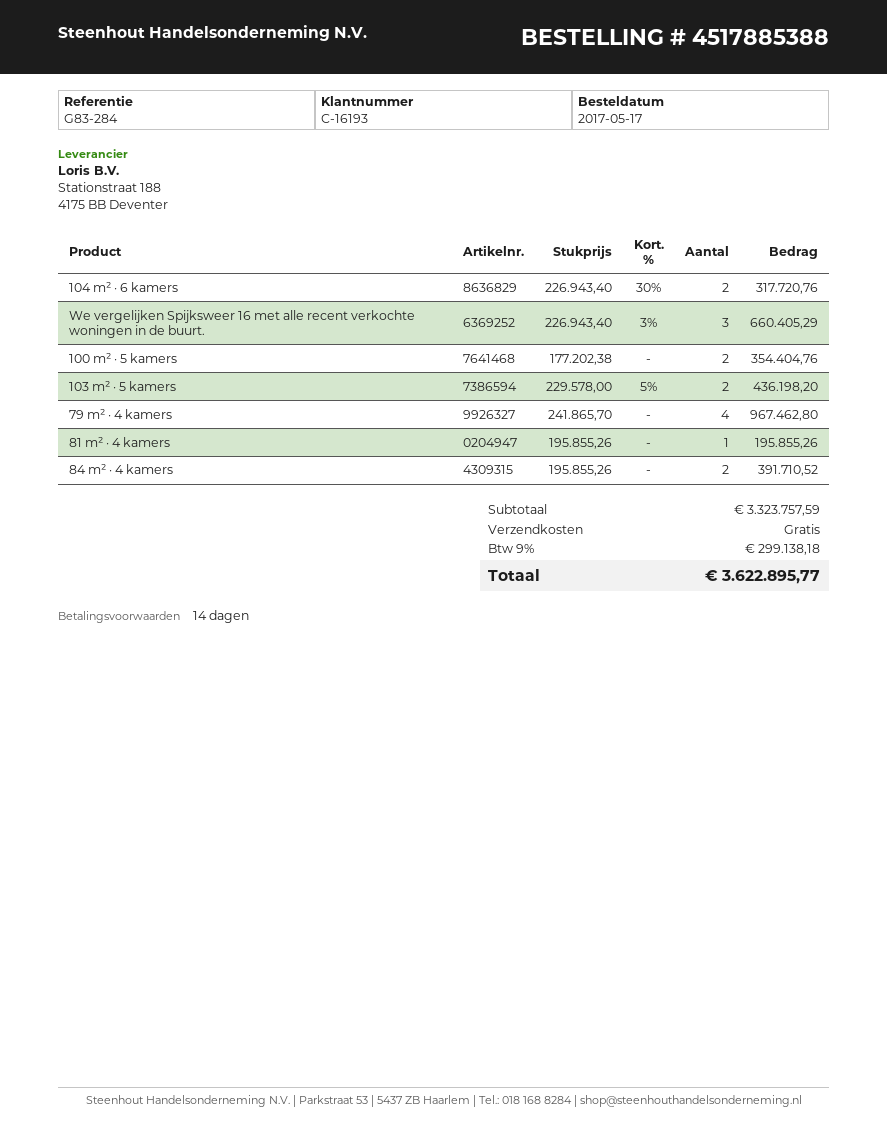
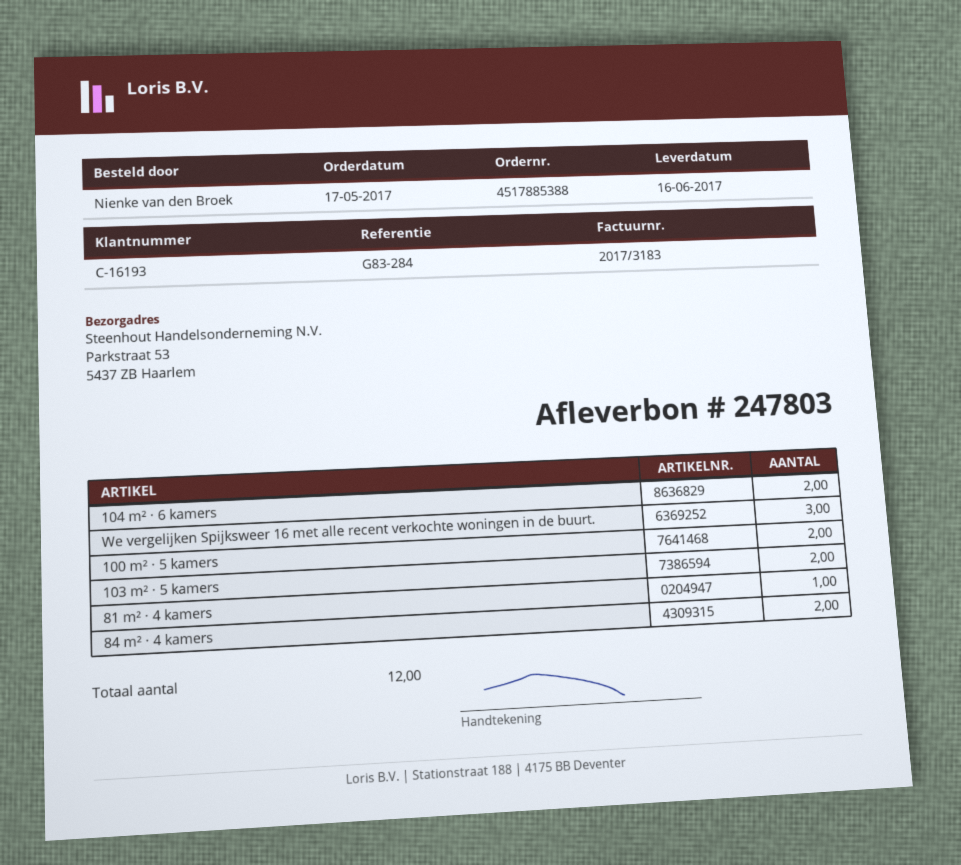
79 m² · 4 kamers: 4 -> none

